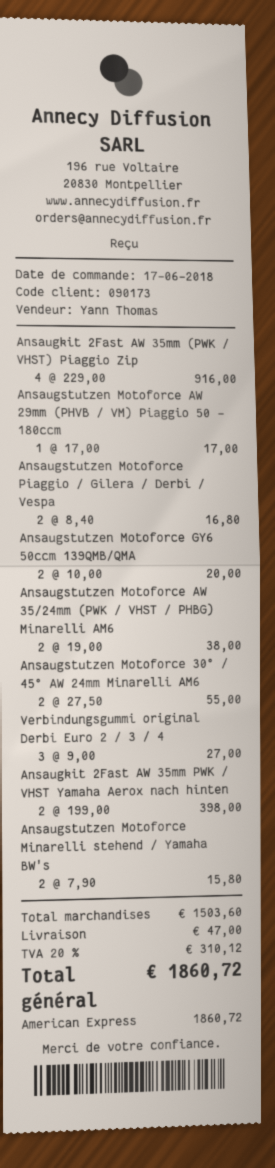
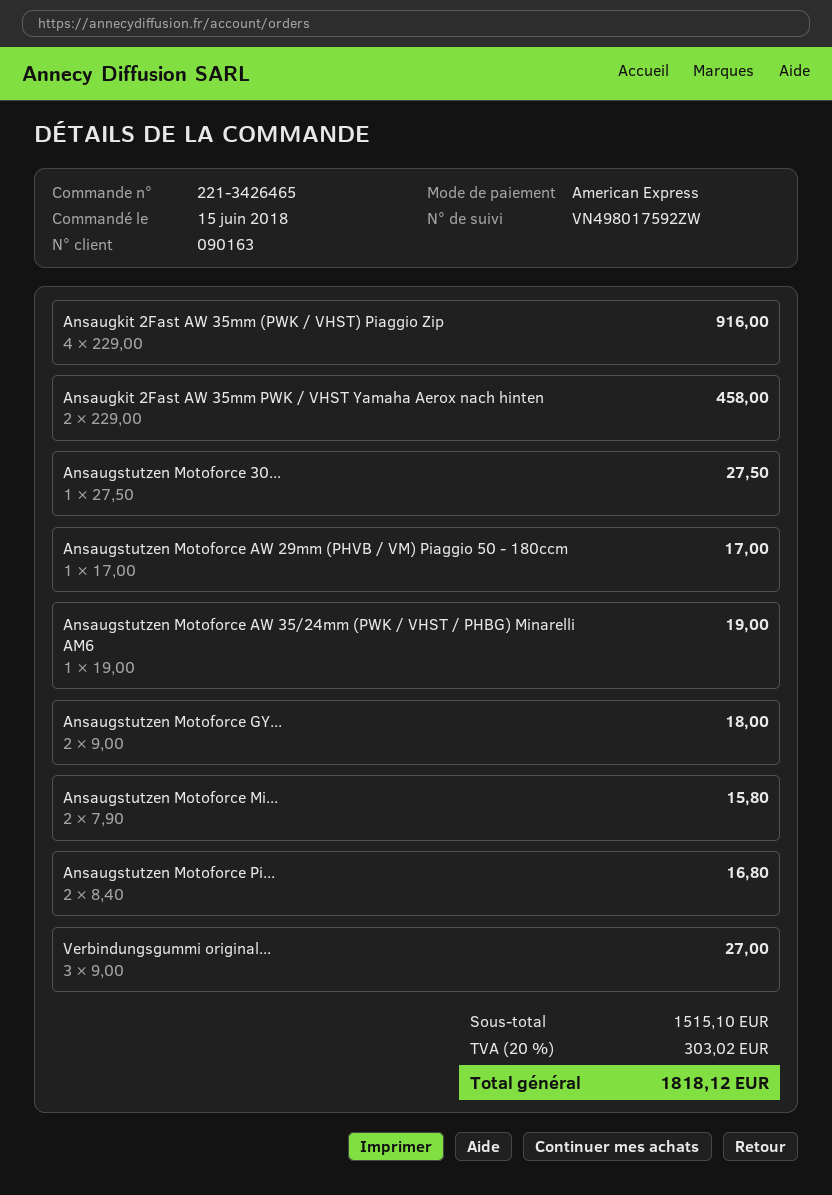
order date: 2018-06-17 -> 2018-06-15
customer number: 090173 -> 090163
Ansaugstutzen Motoforce GY6 50ccm 139QMB/QMA: 2 x 10.00 = 20.00 -> 2 x 9.00 = 18.00
Ansaugstutzen Motoforce AW 35/24mm (PWK / VHST / PHBG) Minarelli AM6: 2 x 19.00 = 38.00 -> 1 x 19.00 = 19.00
Ansaugstutzen Motoforce 30° / 45° AW 24mm Minarelli AM6: 2 x 27.50 = 55.00 -> 1 x 27.50 = 27.50
Ansaugkit 2Fast AW 35mm PWK / VHST Yamaha Aerox nach hinten: 2 x 199.00 = 398.00 -> 2 x 229.00 = 458.00
subtotal: 1503.60 -> 1515.10
shipping: 47.00 -> none
tax: 20% = 310.12 -> 20% = 303.02
total: 1860.72 -> 1818.12

